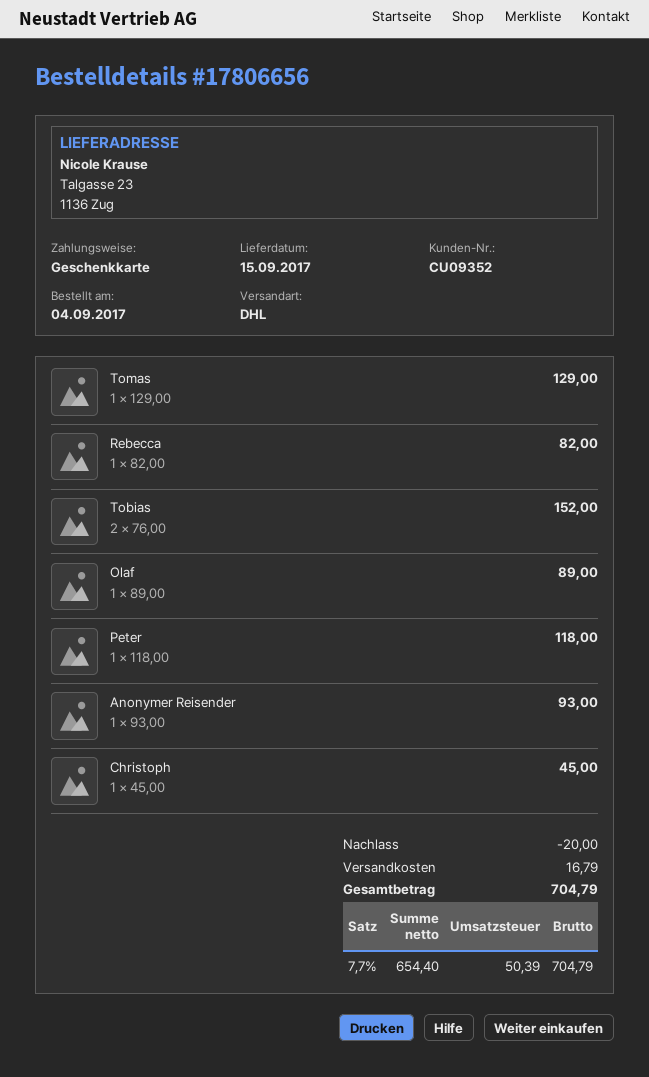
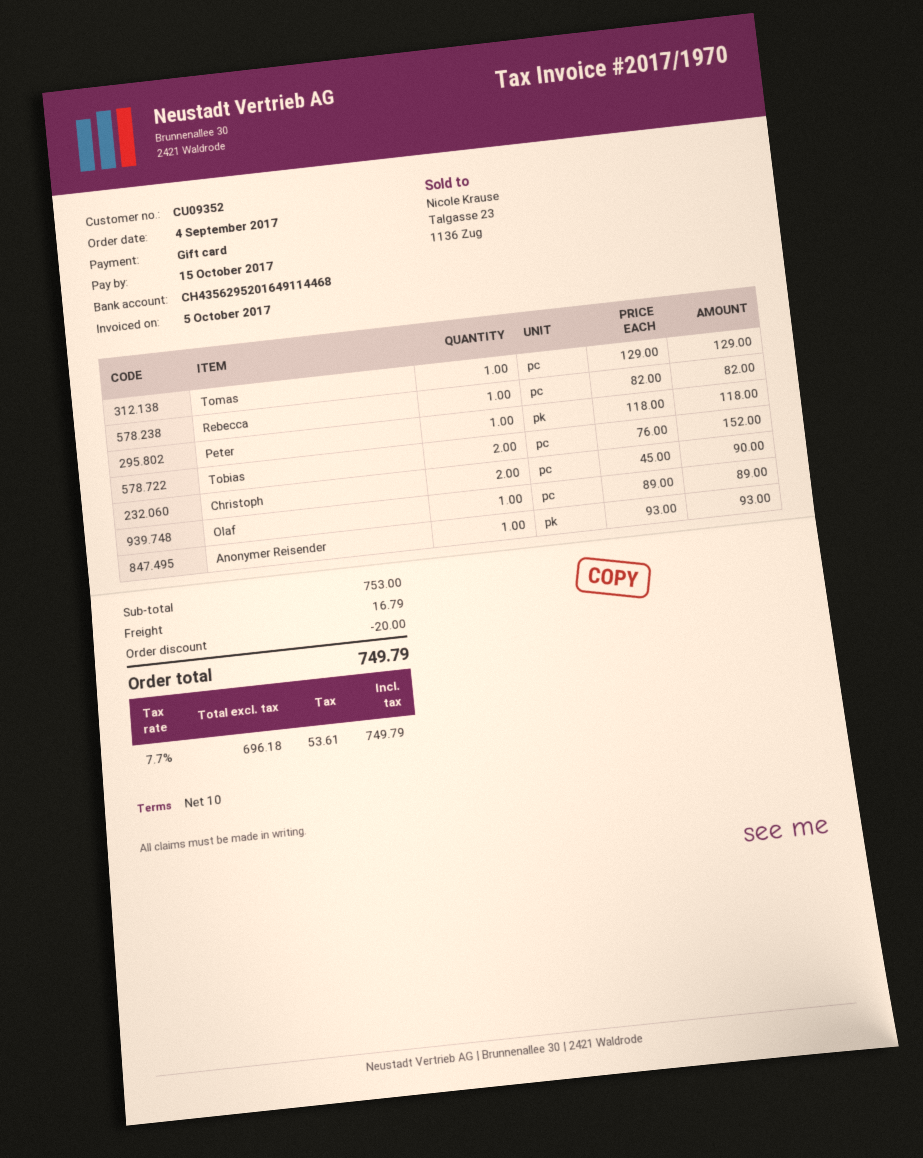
Christoph: 1 x 45.00 = 45.00 -> 2 x 45.00 = 90.00
net: 654.40 -> 696.18
tax: 7.7% = 50.39 -> 7.7% = 53.61
total: 704.79 -> 749.79

